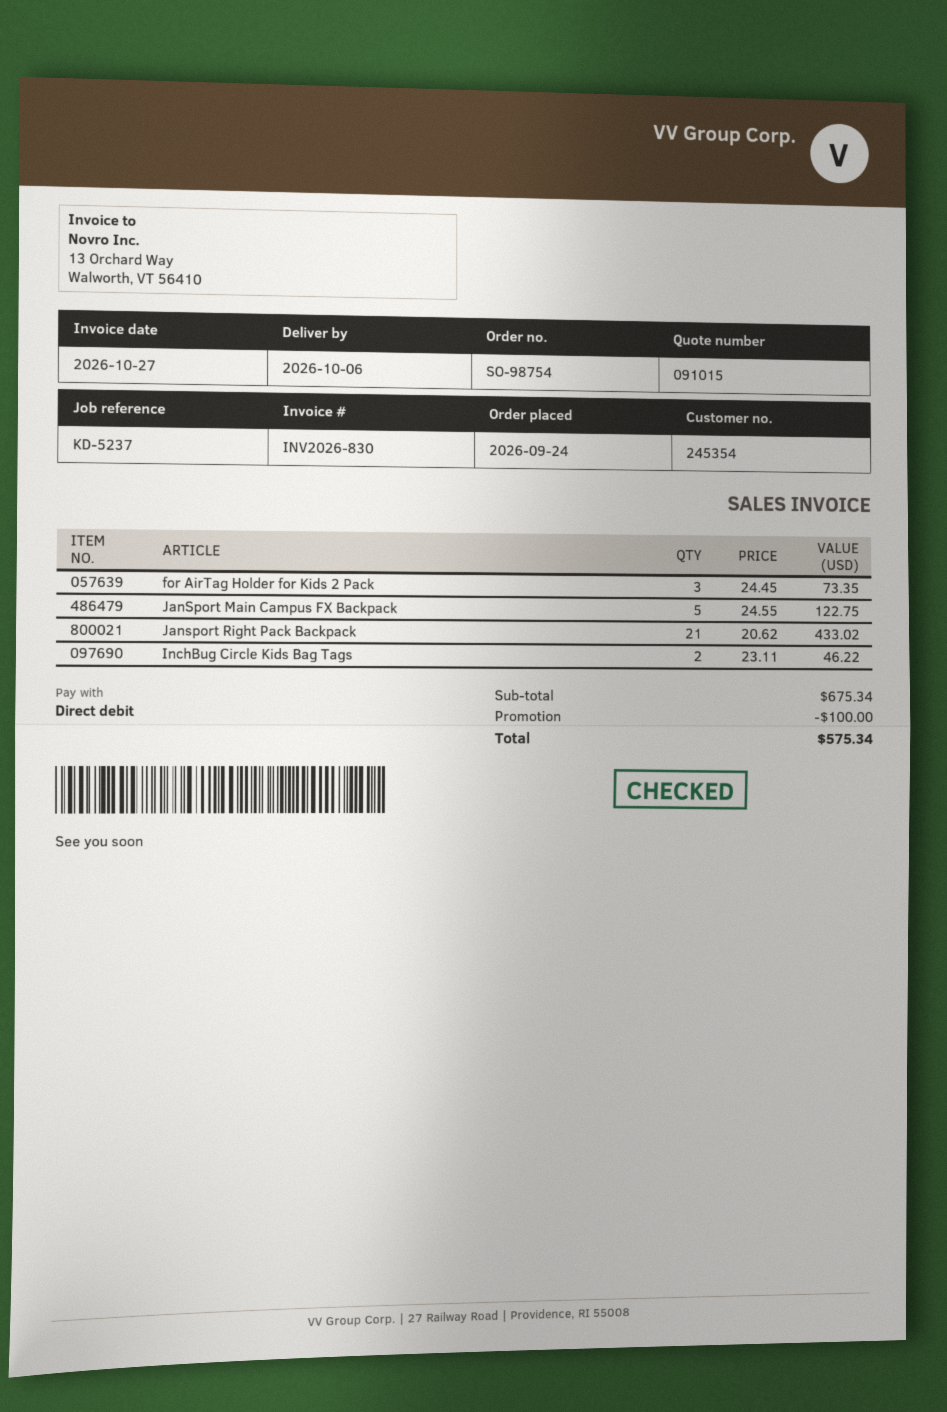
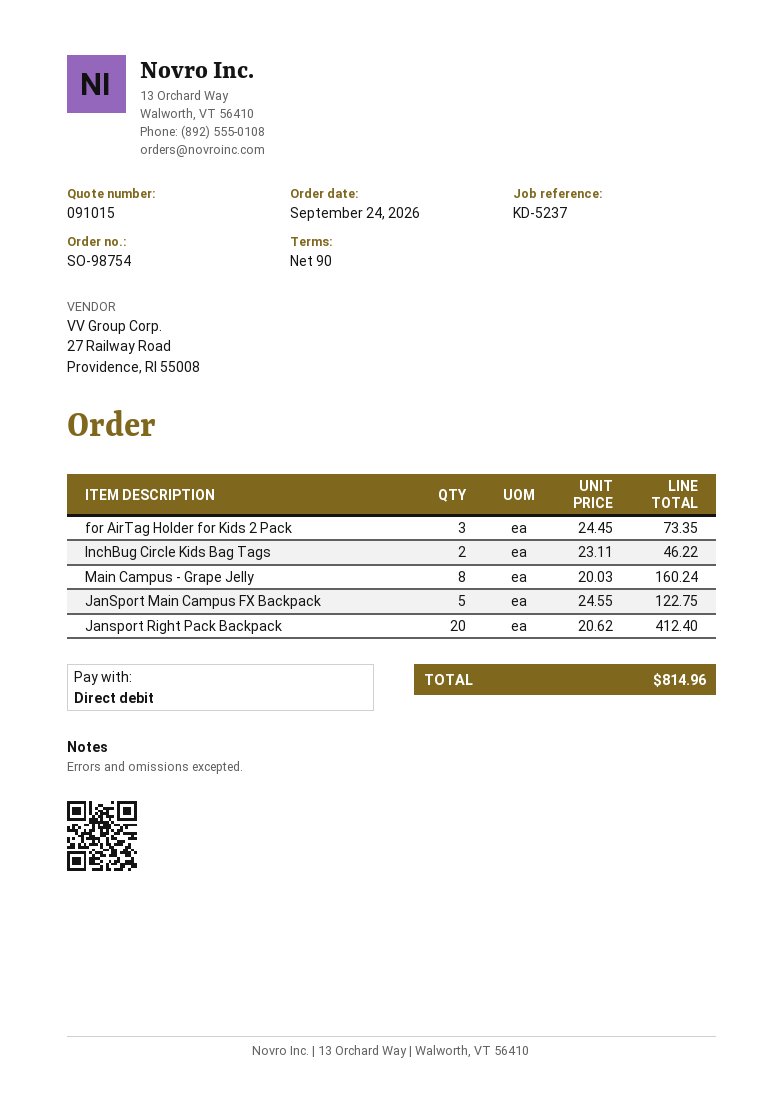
Jansport Right Pack Backpack: 21 x 20.62 = 433.02 -> 20 x 20.62 = 412.40
Main Campus - Grape Jelly: none -> 8 x 20.03 = 160.24
discount: 100.00 -> none
total: 575.34 -> 814.96

